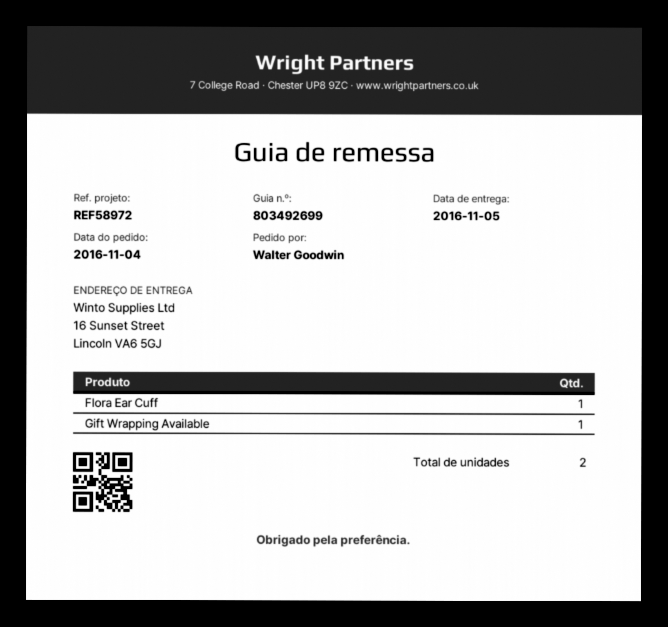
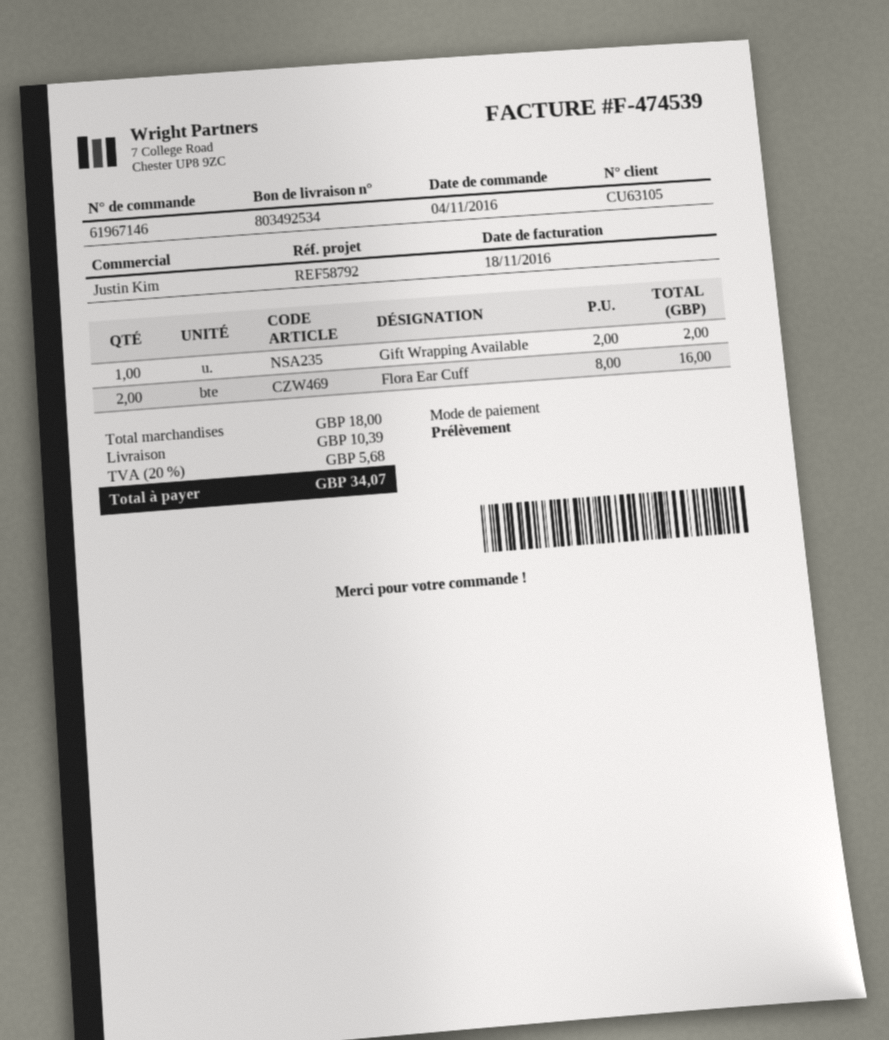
delivery note number: 803492699 -> 803492534
reference: REF58972 -> REF58792
Flora Ear Cuff: 1 -> 2

